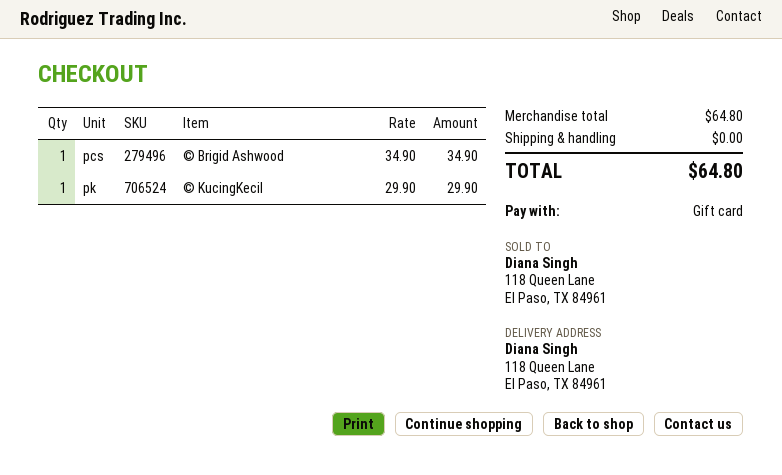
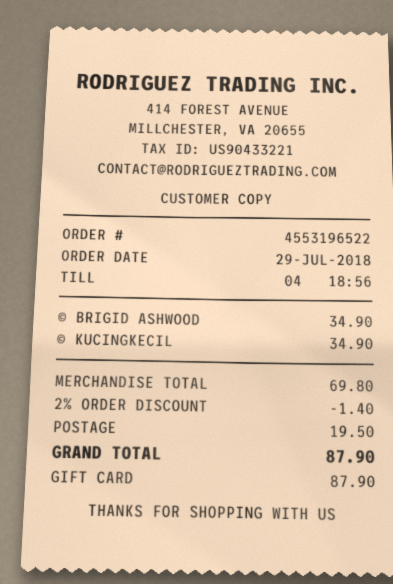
© KucingKecil: 1 for 29.90 -> 1 for 34.90
subtotal: 64.80 -> 69.80
discount: none -> 2% = 1.40
shipping: 0.00 -> 19.50
total: 64.80 -> 87.90

